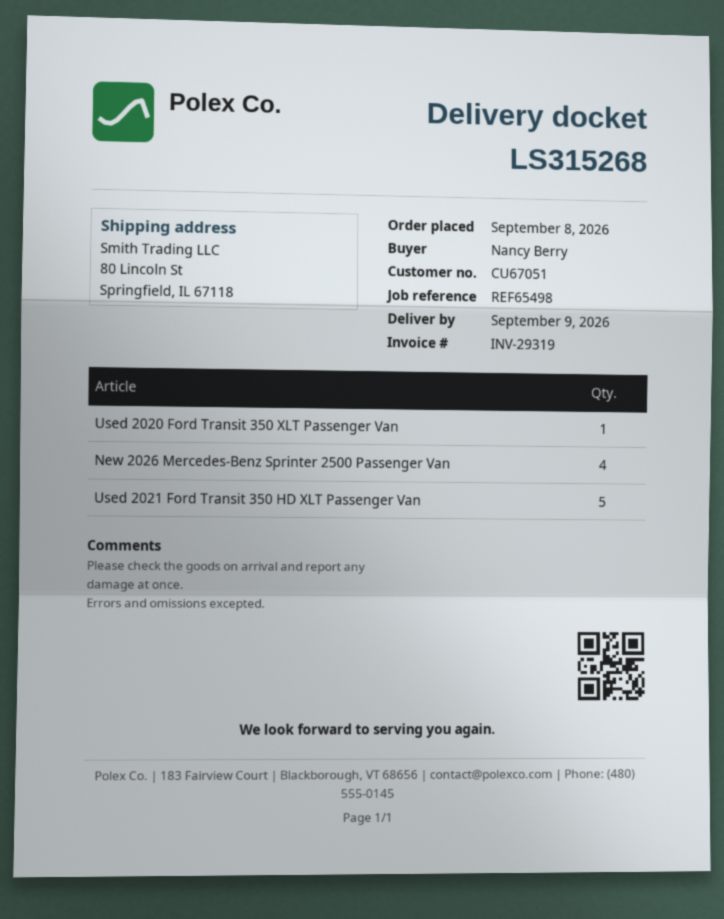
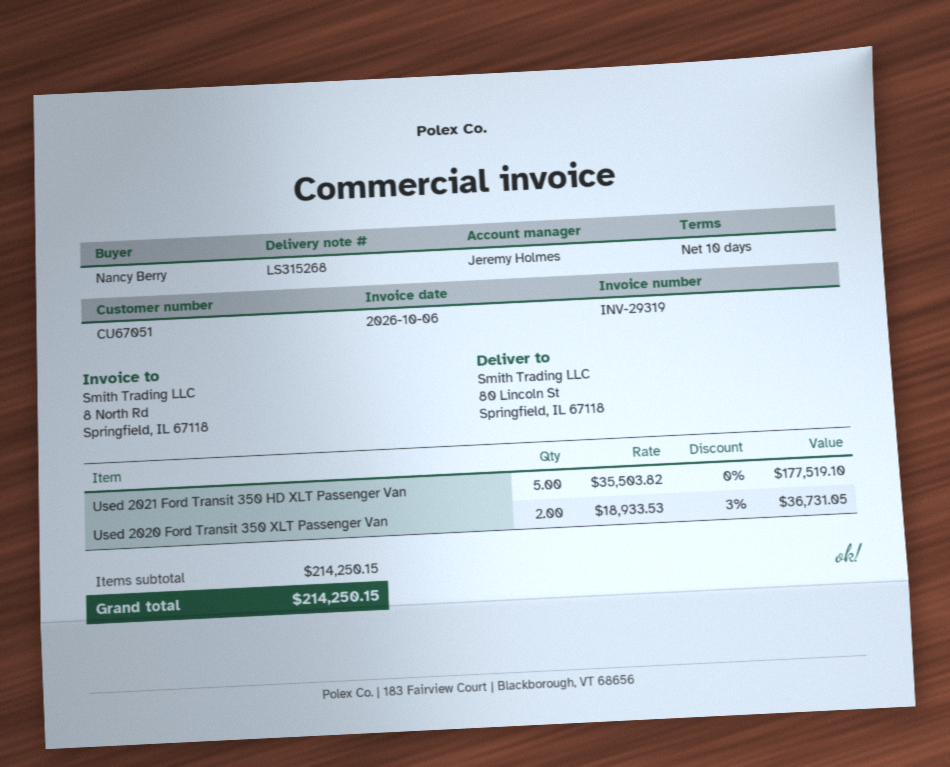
Used 2020 Ford Transit 350 XLT Passenger Van: 1 -> 2
New 2026 Mercedes-Benz Sprinter 2500 Passenger Van: 4 -> none

